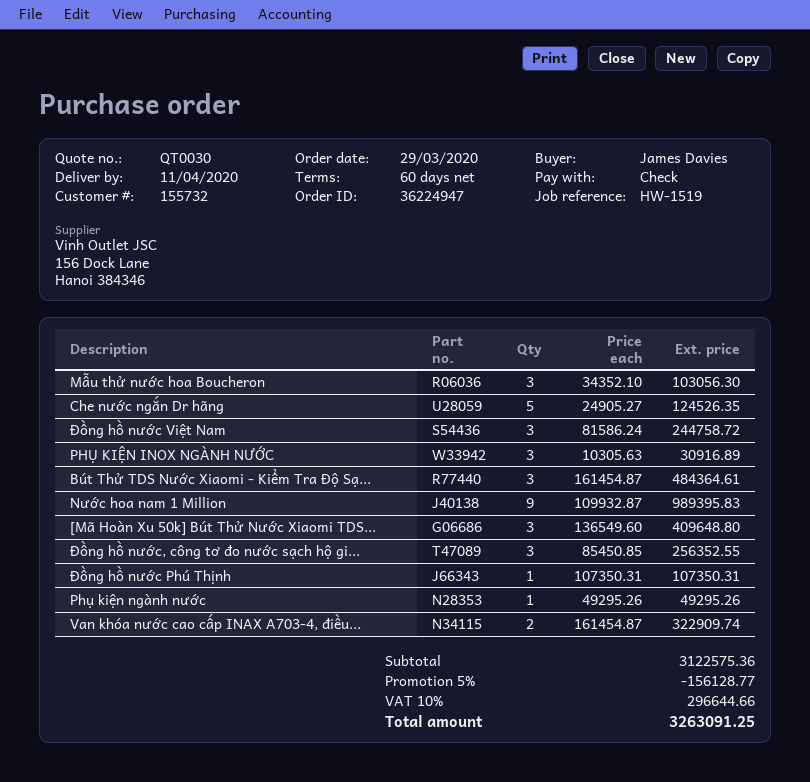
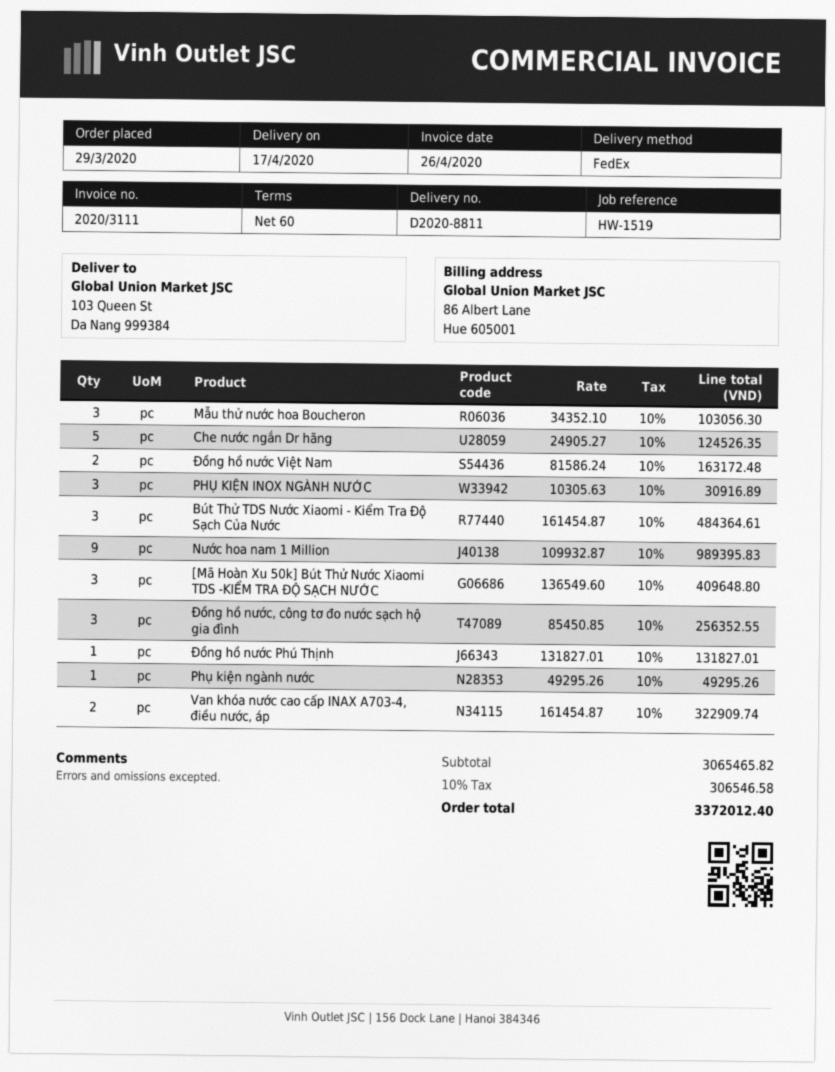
delivery date: 2020-04-11 -> 2020-04-17
Đồng hồ nước Việt Nam: 3 x 81586.24 = 244758.72 -> 2 x 81586.24 = 163172.48
Đồng hồ nước Phú Thịnh: 1 x 107350.31 = 107350.31 -> 1 x 131827.01 = 131827.01
subtotal: 3122575.36 -> 3065465.82
discount: 5% = 156128.77 -> none
tax: 10% = 296644.66 -> 10% = 306546.58
total: 3263091.25 -> 3372012.40

